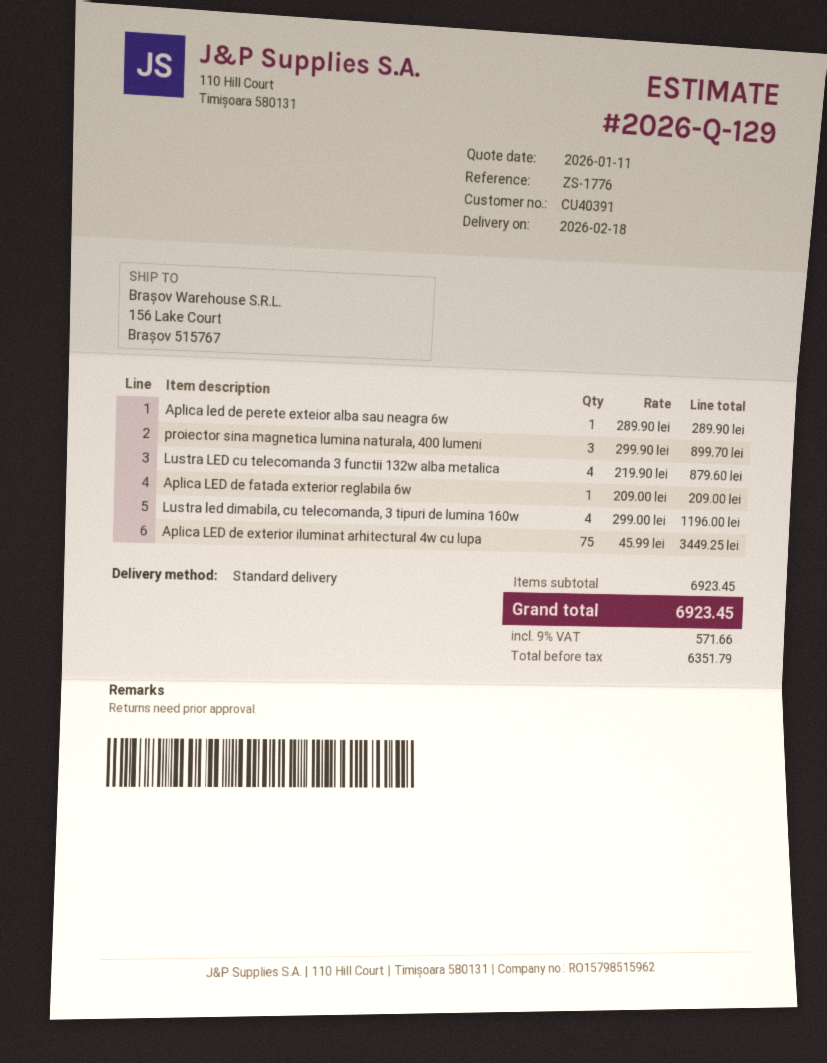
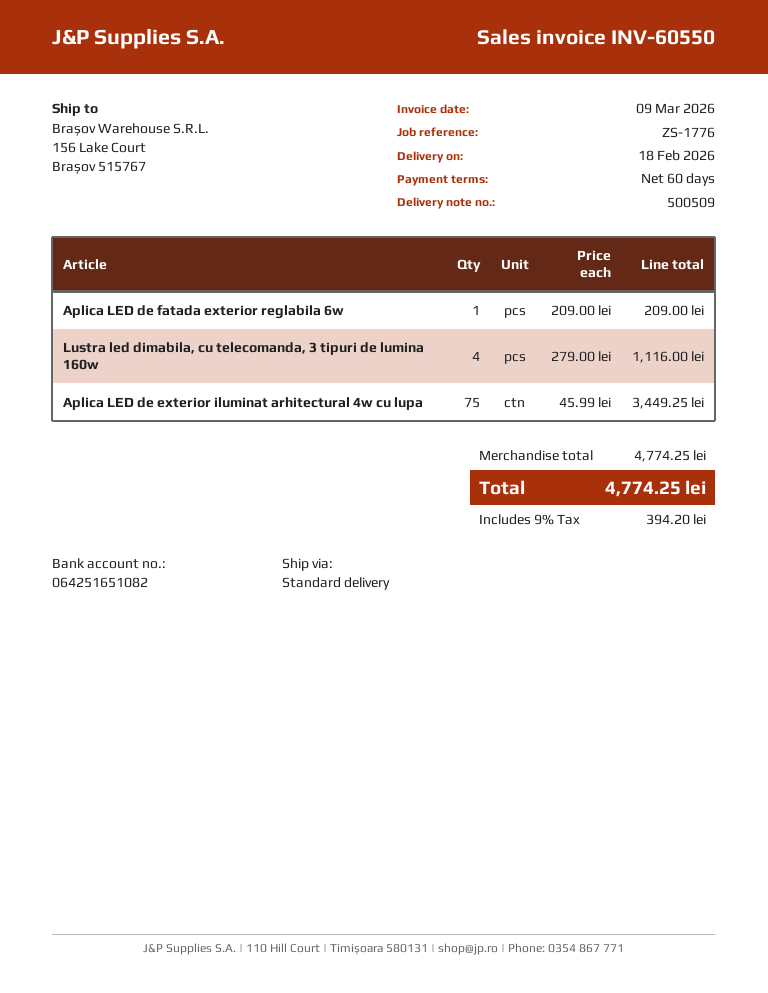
Aplica led de perete exteior alba sau neagra 6w: 1 x 289.90 = 289.90 -> none
proiector sina magnetica lumina naturala, 400 lumeni: 3 x 299.90 = 899.70 -> none
Lustra LED cu telecomanda 3 functii 132w alba metalica: 4 x 219.90 = 879.60 -> none
Lustra led dimabila, cu telecomanda, 3 tipuri de lumina 160w: 4 x 299.00 = 1196.00 -> 4 x 279.00 = 1116.00
subtotal: 6923.45 -> 4774.25
tax: 9% = 571.66 -> 9% = 394.20
total: 6923.45 -> 4774.25

